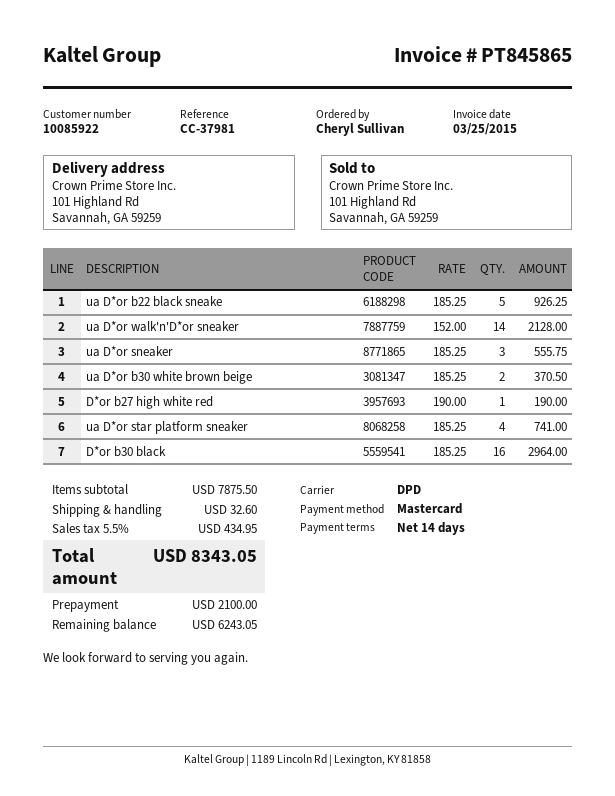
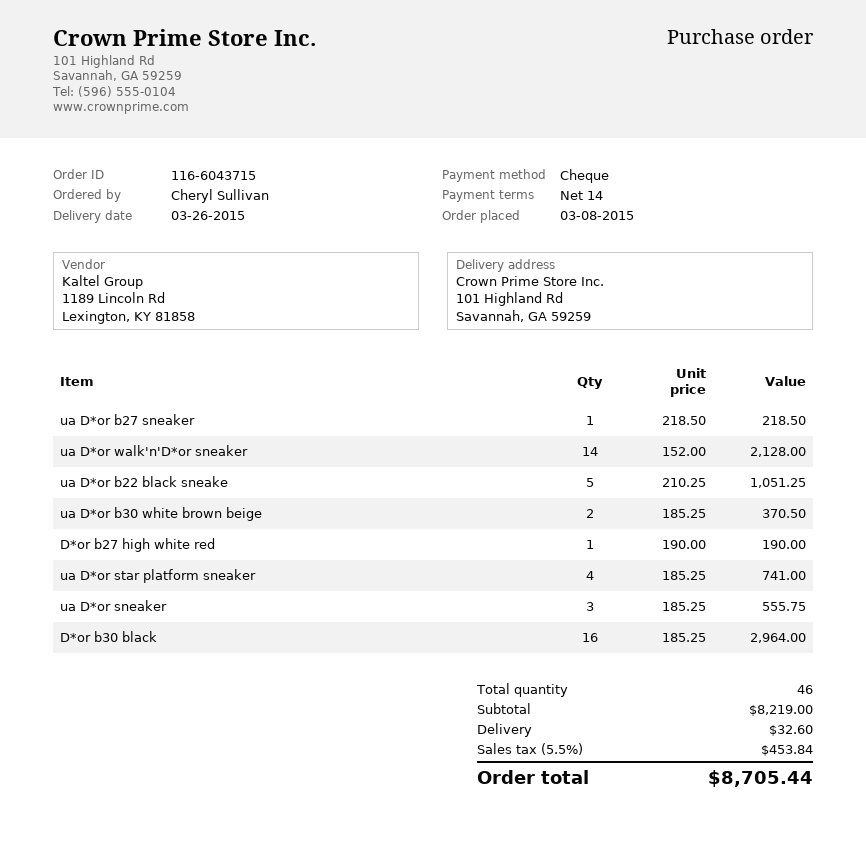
payment method: Mastercard -> cheque
ua D*or b22 black sneake: 5 x 185.25 = 926.25 -> 5 x 210.25 = 1051.25
ua D*or b27 sneaker: none -> 1 x 218.50 = 218.50
subtotal: 7875.50 -> 8219.00
tax: 5.5% = 434.95 -> 5.5% = 453.84
total: 8343.05 -> 8705.44

